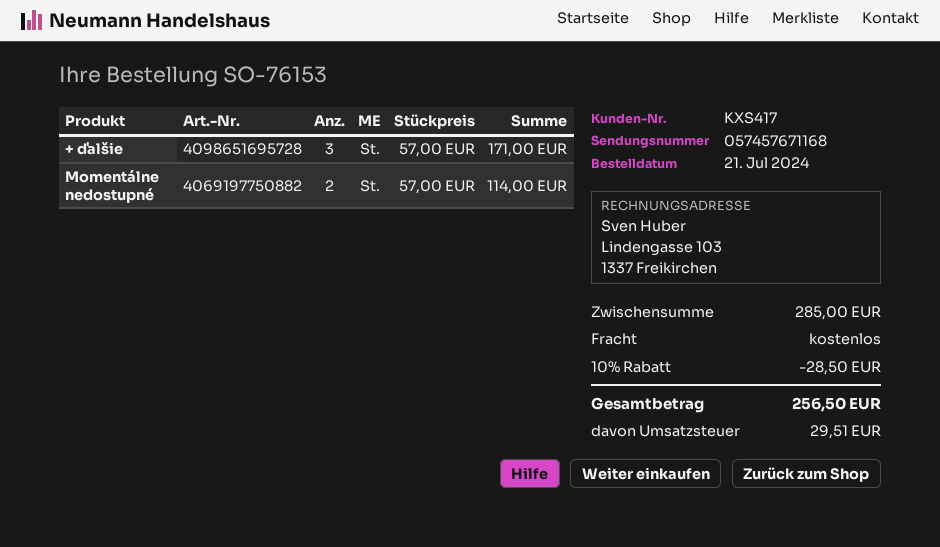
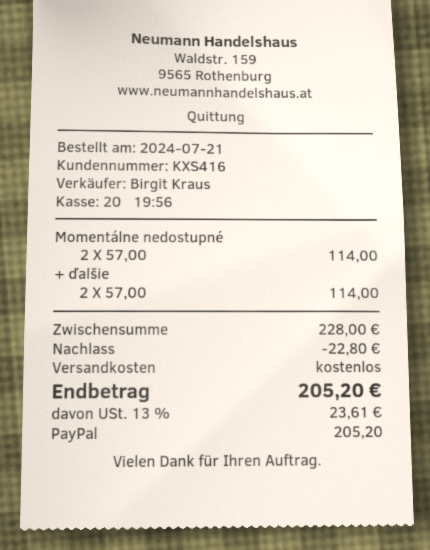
customer number: KXS417 -> KXS416
+ ďalšie: 3 x 57.00 = 171.00 -> 2 x 57.00 = 114.00
subtotal: 285.00 -> 228.00
discount: 28.50 -> 22.80
tax: 29.51 -> 23.61
total: 256.50 -> 205.20

